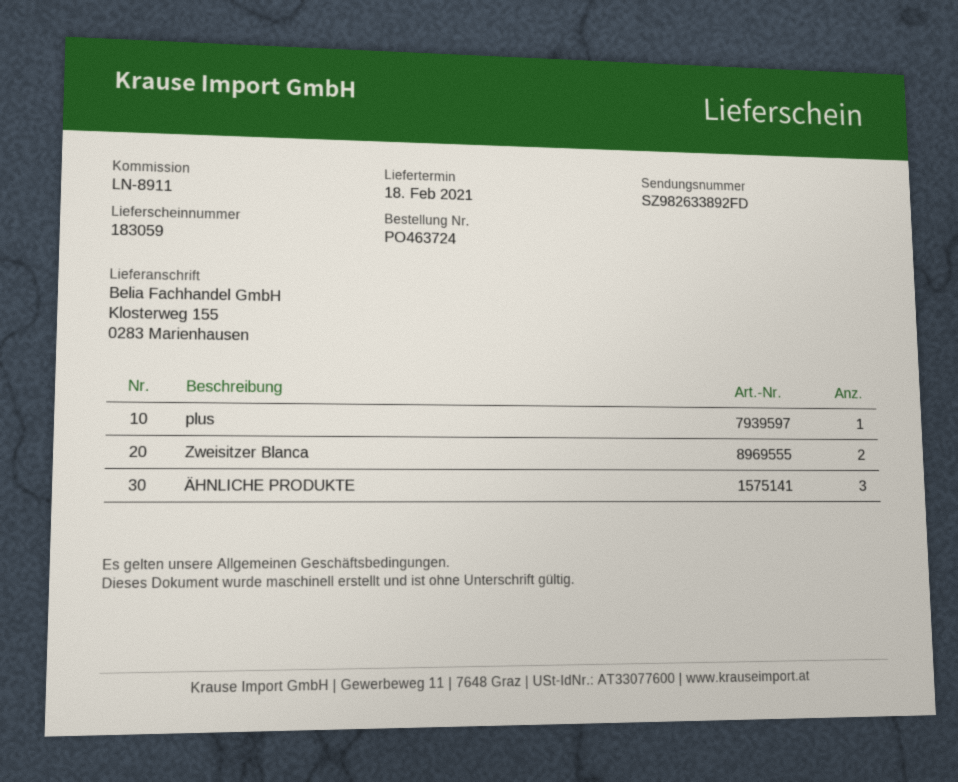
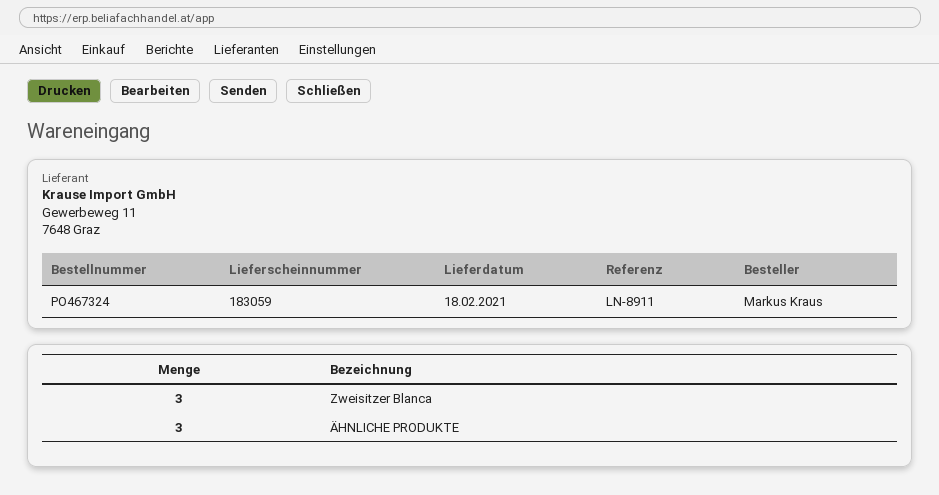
order number: PO463724 -> PO467324
plus: 1 -> none
Zweisitzer Blanca: 2 -> 3

